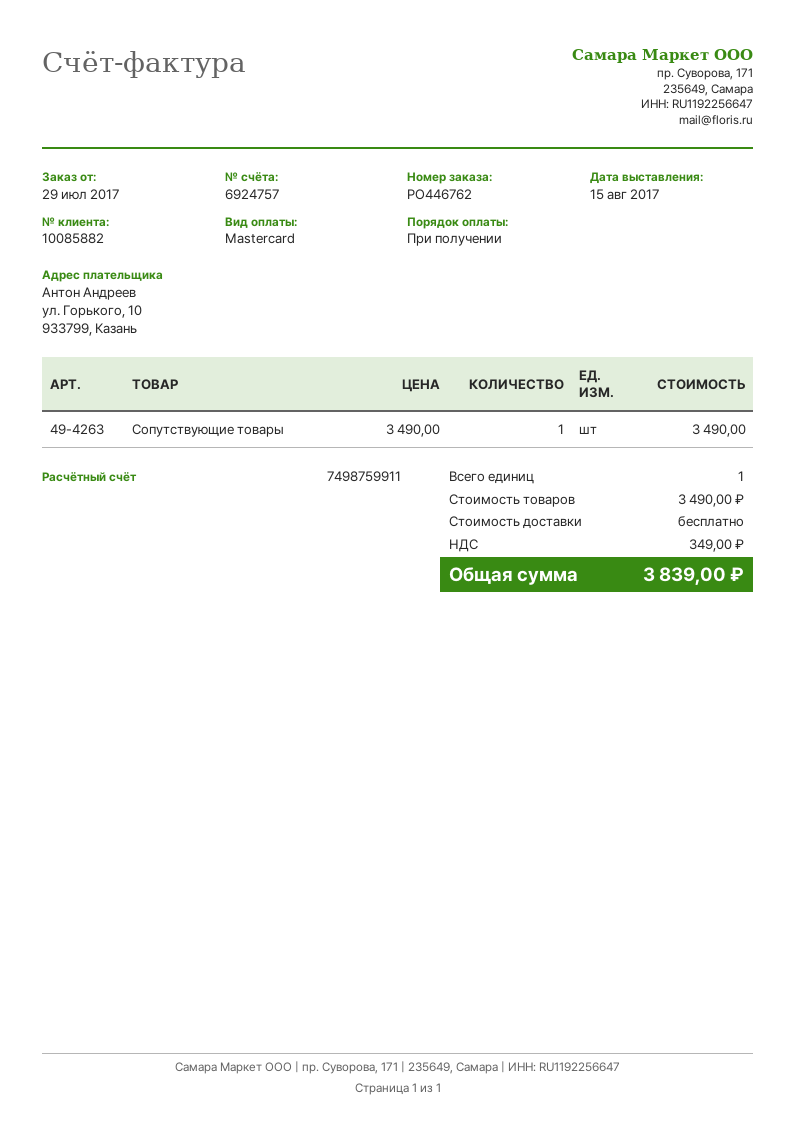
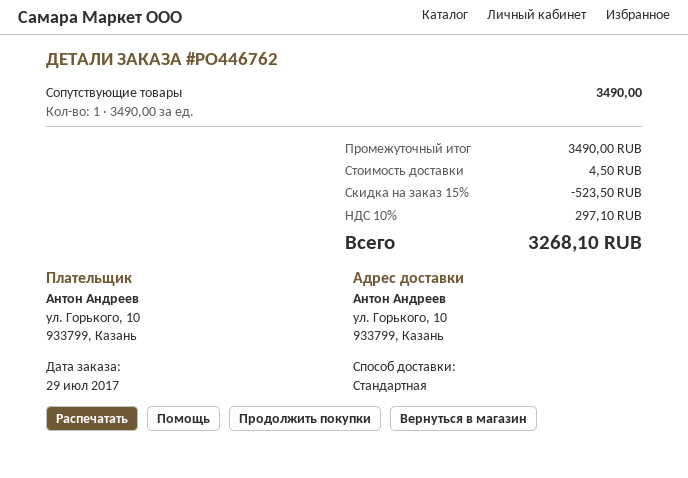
discount: none -> 15% = 523.50
shipping: 0.00 -> 4.50
tax: 349.00 -> 297.10
total: 3839.00 -> 3268.10

